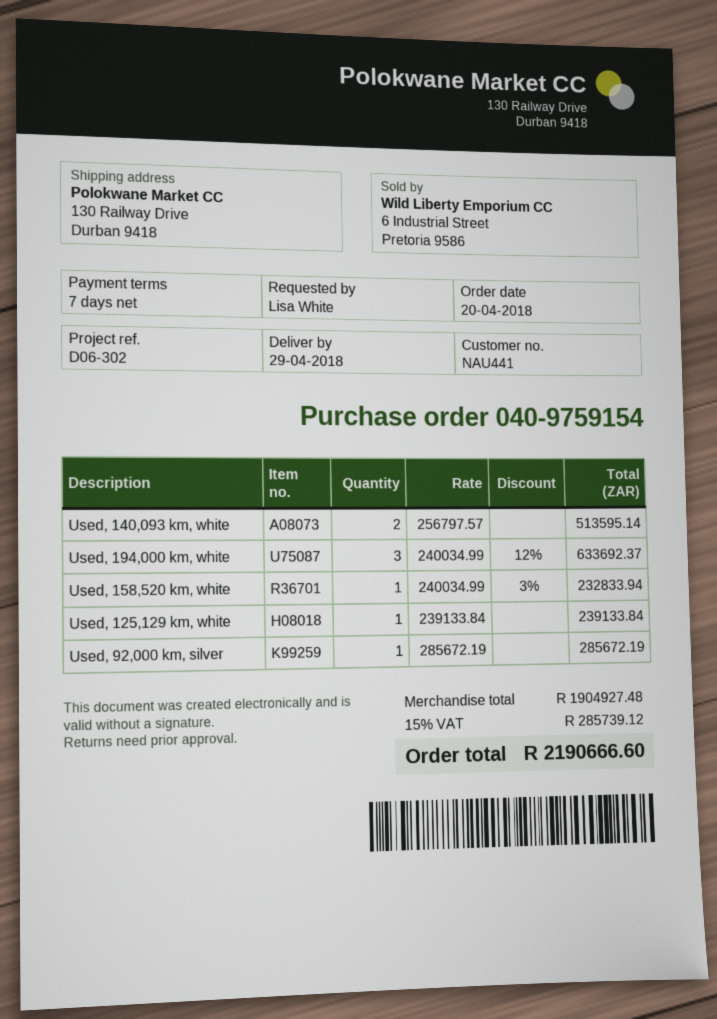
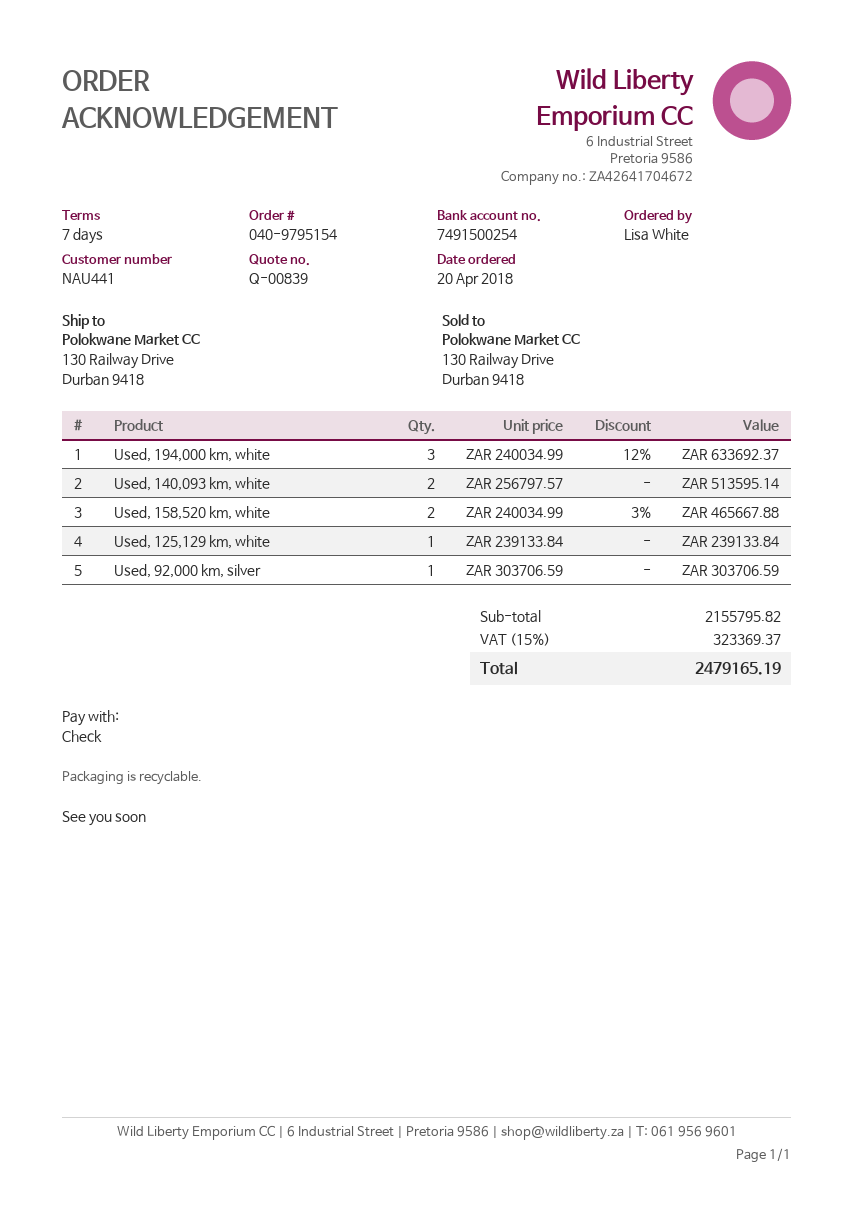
order number: 040-9759154 -> 040-9795154
Used, 158,520 km, white: 1 x 240034.99 - 3% = 232833.94 -> 2 x 240034.99 - 3% = 465667.88
Used, 92,000 km, silver: 1 x 285672.19 = 285672.19 -> 1 x 303706.59 = 303706.59
subtotal: 1904927.48 -> 2155795.82
tax: 15% = 285739.12 -> 15% = 323369.37
total: 2190666.60 -> 2479165.19

